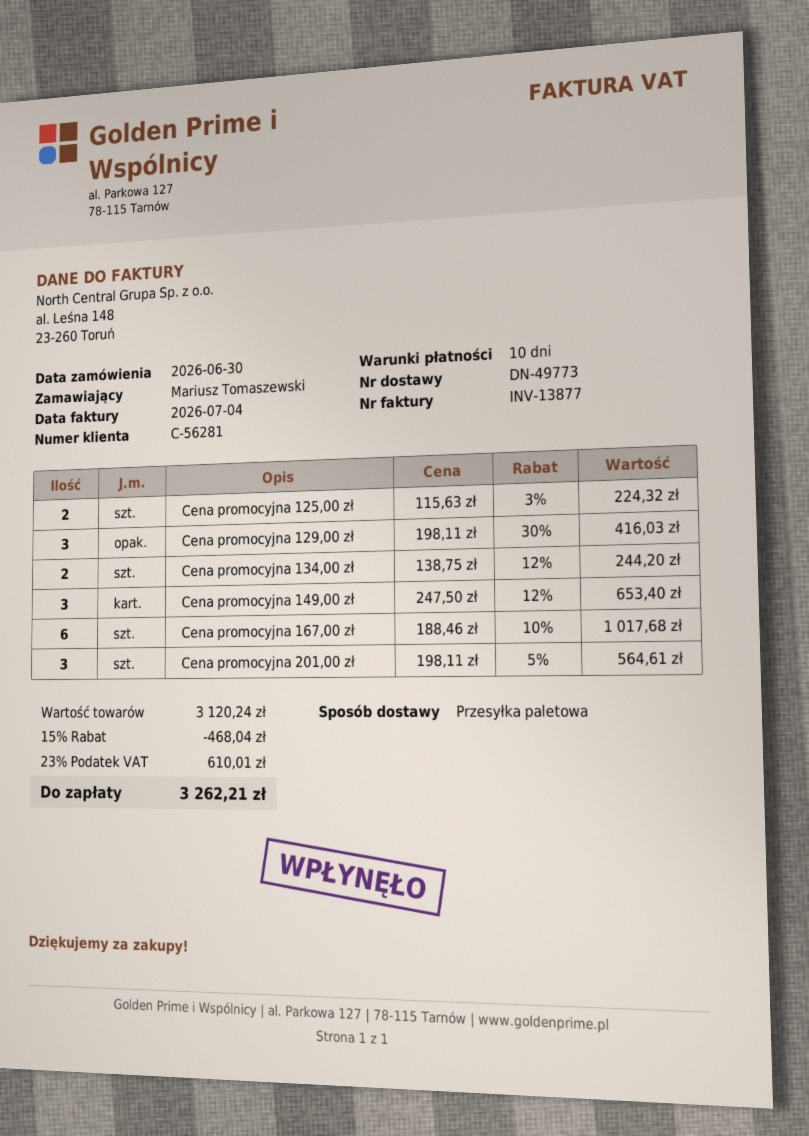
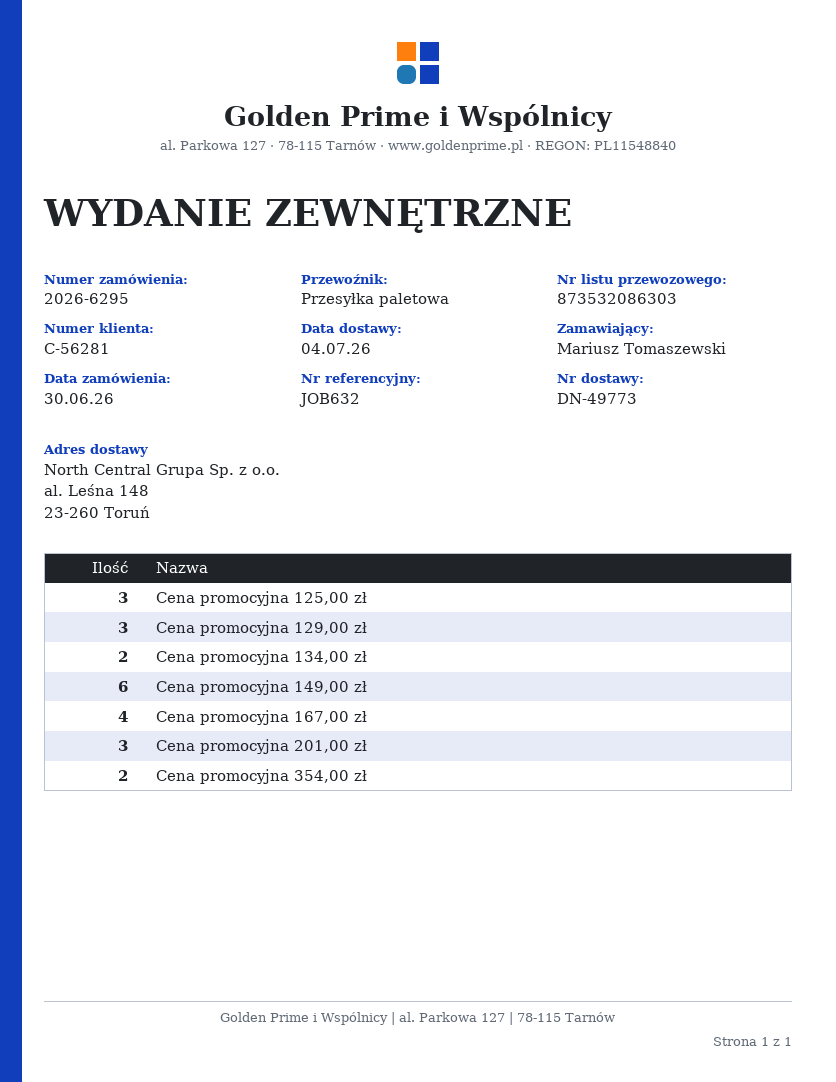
Cena promocyjna 125,00 zł: 2 -> 3
Cena promocyjna 149,00 zł: 3 -> 6
Cena promocyjna 167,00 zł: 6 -> 4
Cena promocyjna 354,00 zł: none -> 2

